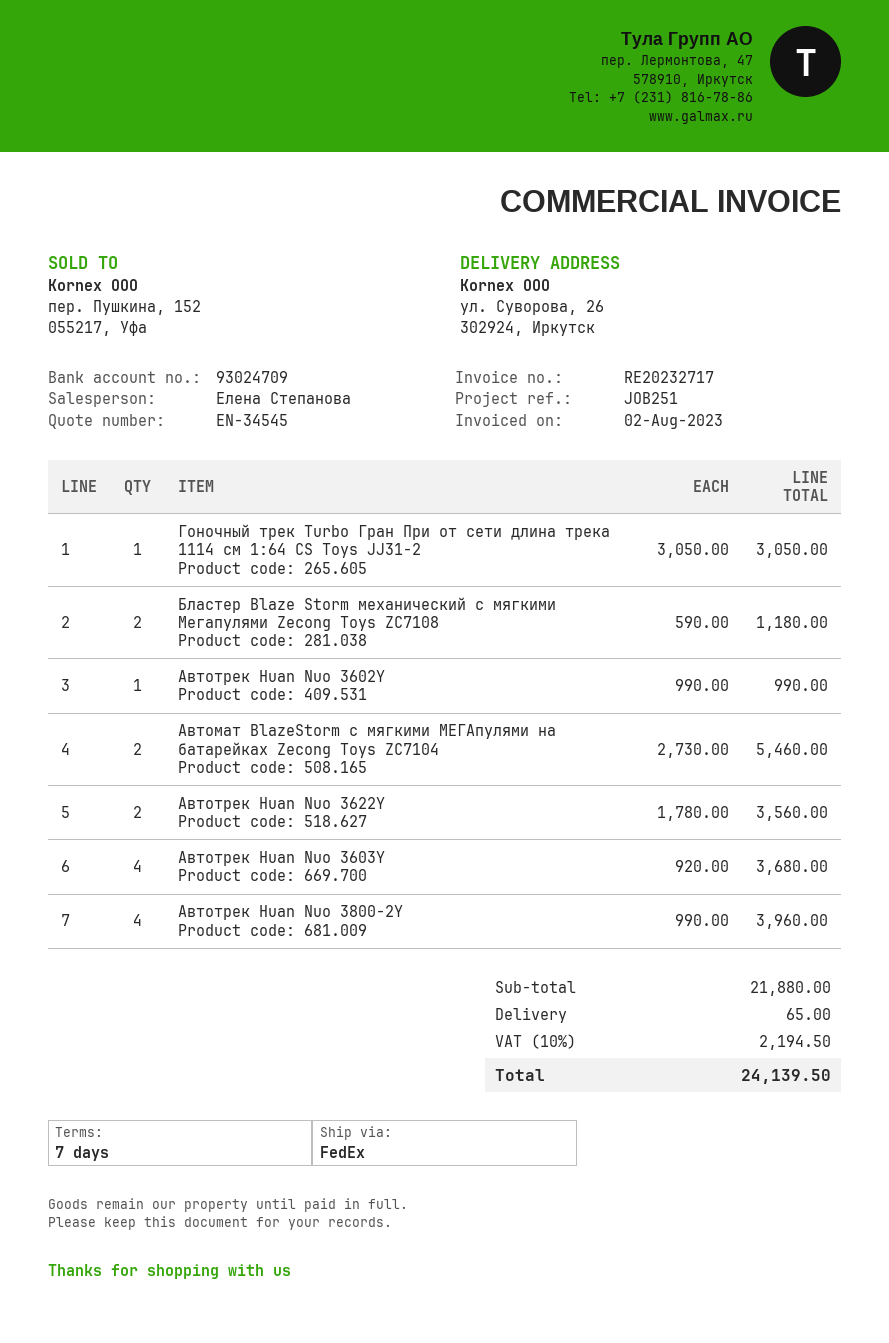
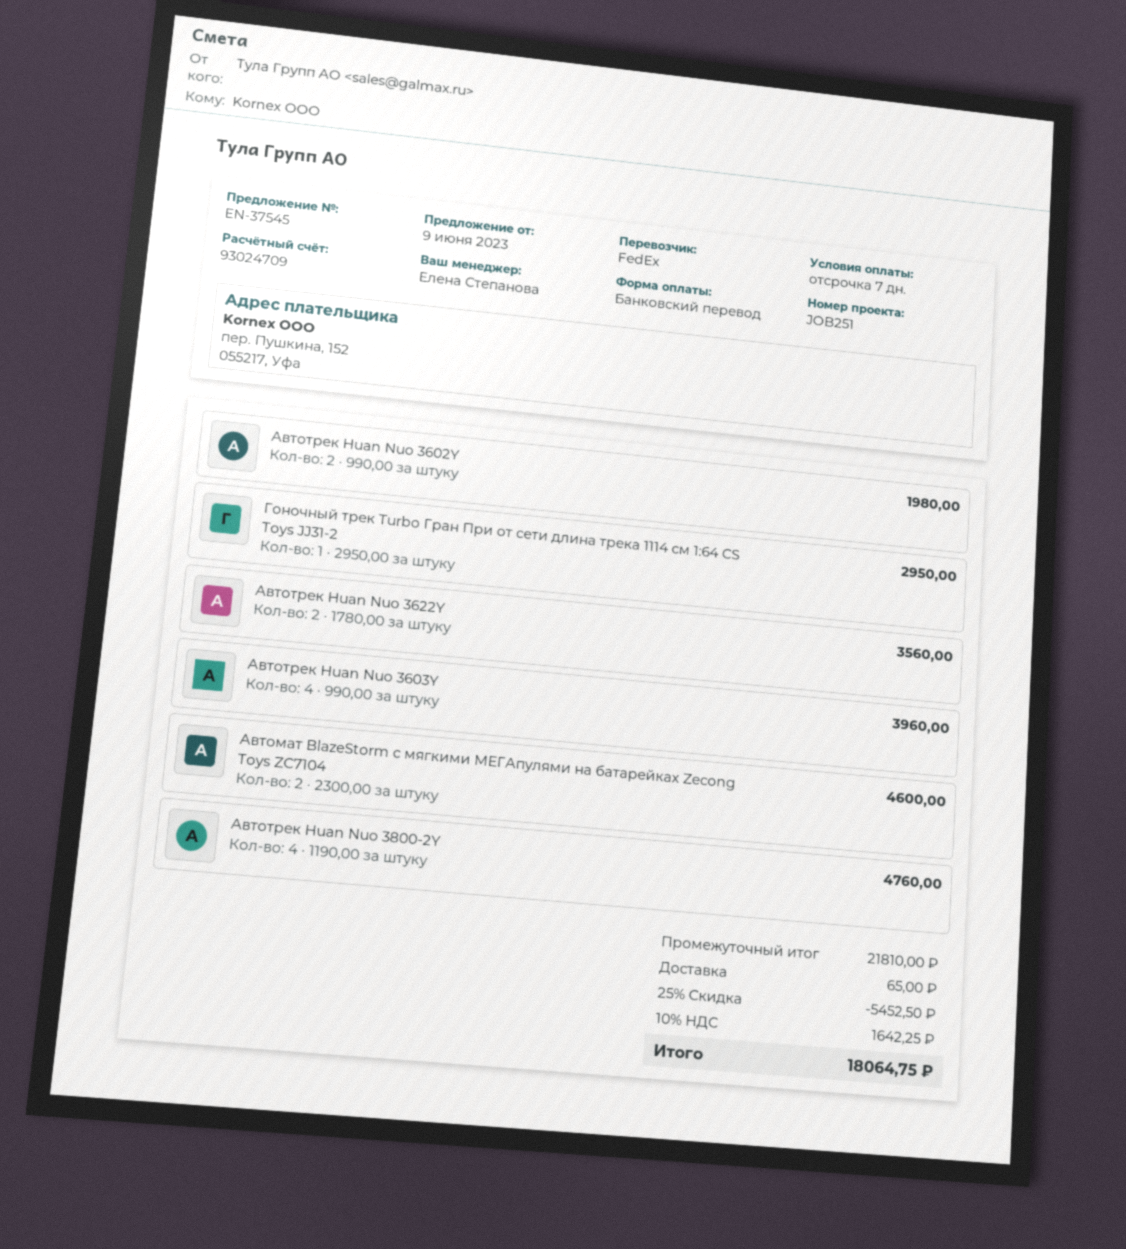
quote number: EN-34545 -> EN-37545
Гоночный трек Turbo Гран При от сети длина трека 1114 см 1:64 CS Toys JJ31-2: 1 x 3050.00 = 3050.00 -> 1 x 2950.00 = 2950.00
Бластер Blaze Storm механический с мягкими Мегапулями Zecong Toys ZC7108: 2 x 590.00 = 1180.00 -> none
Автотрек Huan Nuo 3602Y: 1 x 990.00 = 990.00 -> 2 x 990.00 = 1980.00
Автомат BlazeStorm с мягкими МЕГАпулями на батарейках Zecong Toys ZC7104: 2 x 2730.00 = 5460.00 -> 2 x 2300.00 = 4600.00
Автотрек Huan Nuo 3603Y: 4 x 920.00 = 3680.00 -> 4 x 990.00 = 3960.00
Автотрек Huan Nuo 3800-2Y: 4 x 990.00 = 3960.00 -> 4 x 1190.00 = 4760.00
subtotal: 21880.00 -> 21810.00
discount: none -> 25% = 5452.50
tax: 10% = 2194.50 -> 10% = 1642.25
total: 24139.50 -> 18064.75

